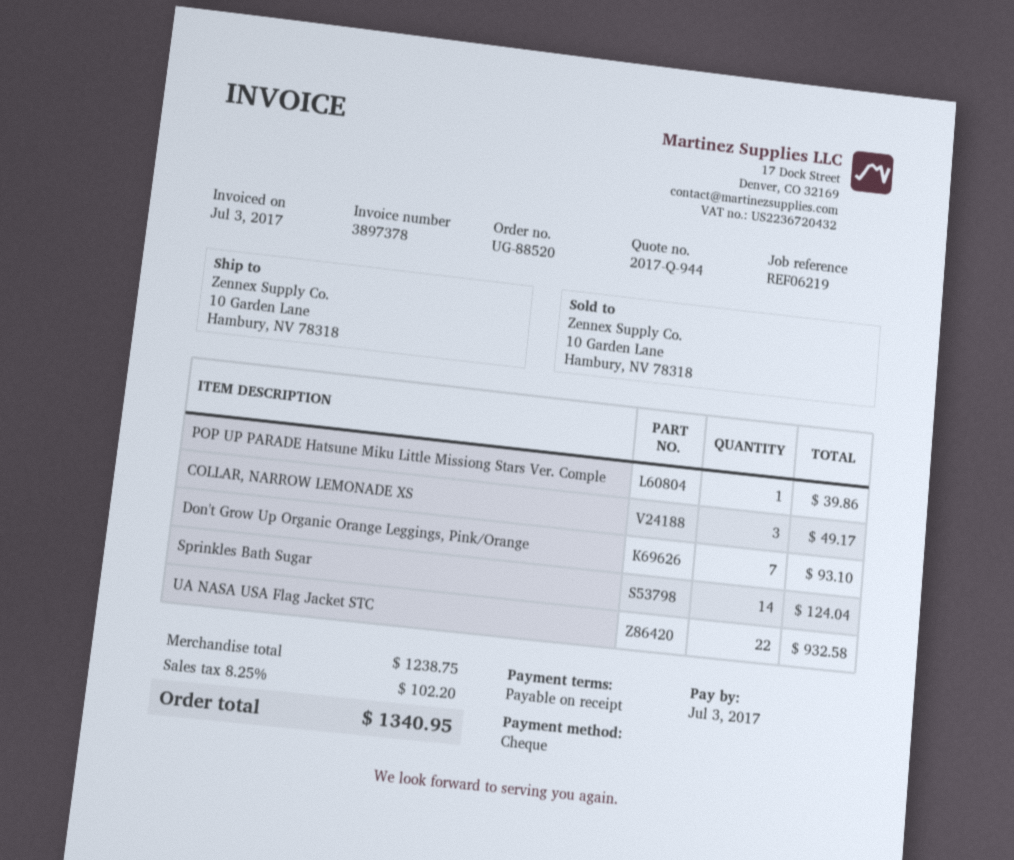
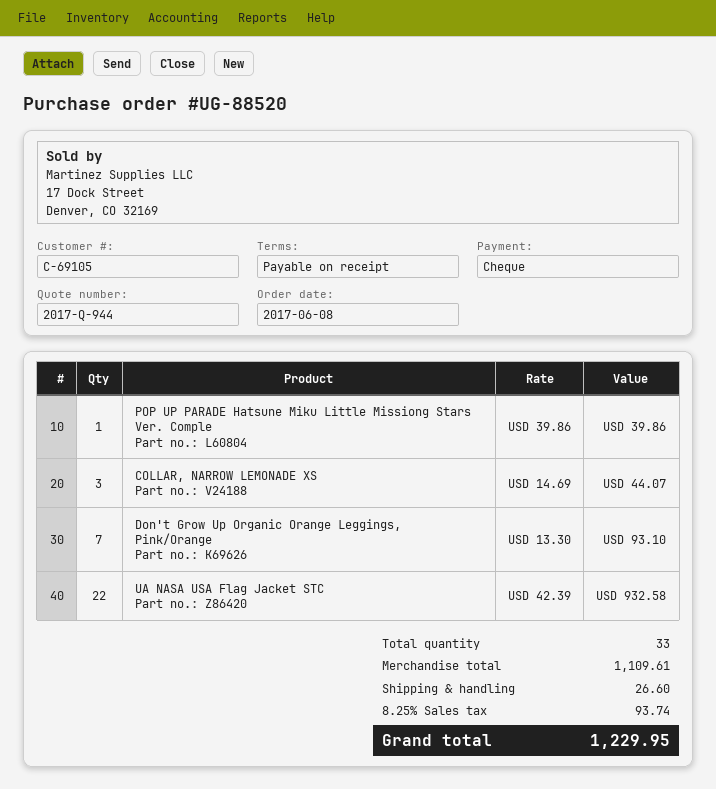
COLLAR, NARROW LEMONADE XS: 3 for 49.17 -> 3 for 44.07
Sprinkles Bath Sugar: 14 for 124.04 -> none
subtotal: 1238.75 -> 1109.61
shipping: none -> 26.60
tax: 8.25% = 102.20 -> 8.25% = 93.74
total: 1340.95 -> 1229.95

